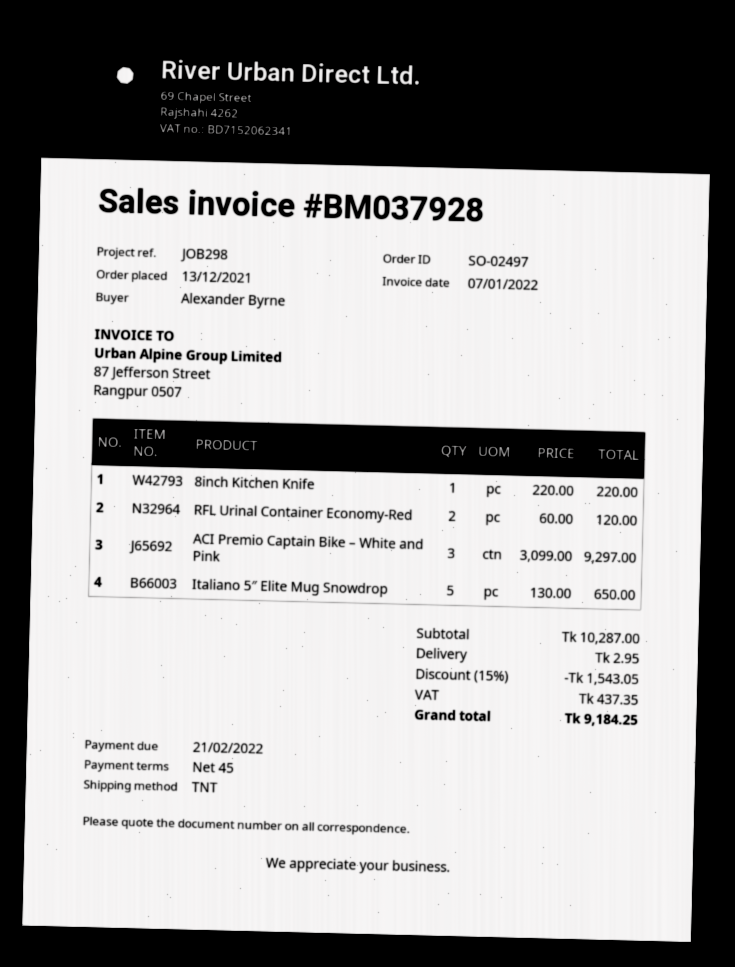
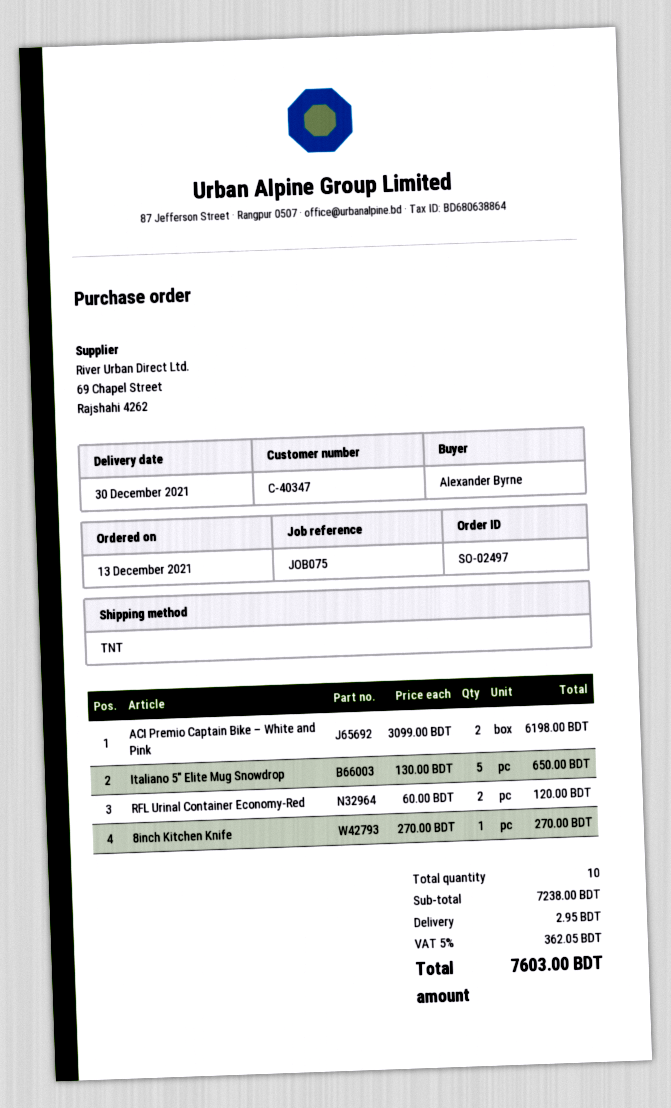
reference: JOB298 -> JOB075
8inch Kitchen Knife: 1 x 220.00 = 220.00 -> 1 x 270.00 = 270.00
ACI Premio Captain Bike – White and Pink: 3 x 3099.00 = 9297.00 -> 2 x 3099.00 = 6198.00
subtotal: 10287.00 -> 7238.00
discount: 15% = 1543.05 -> none
tax: 437.35 -> 362.05
total: 9184.25 -> 7603.00

